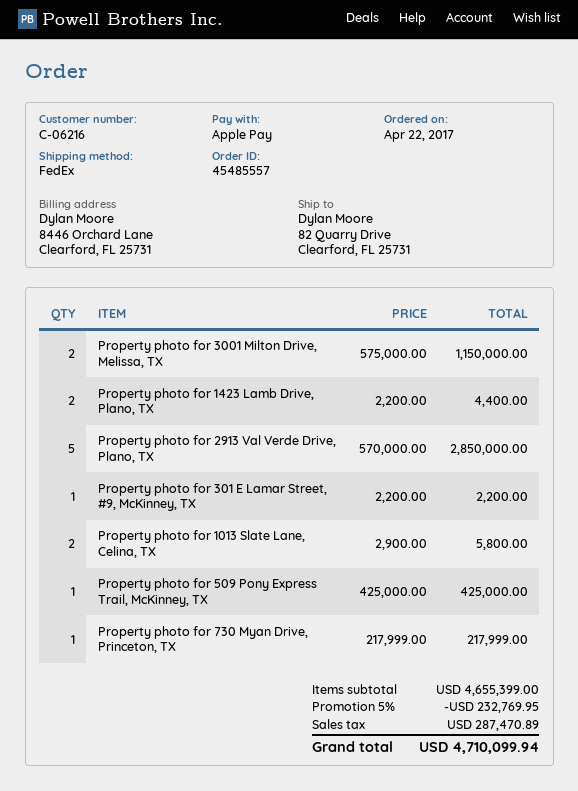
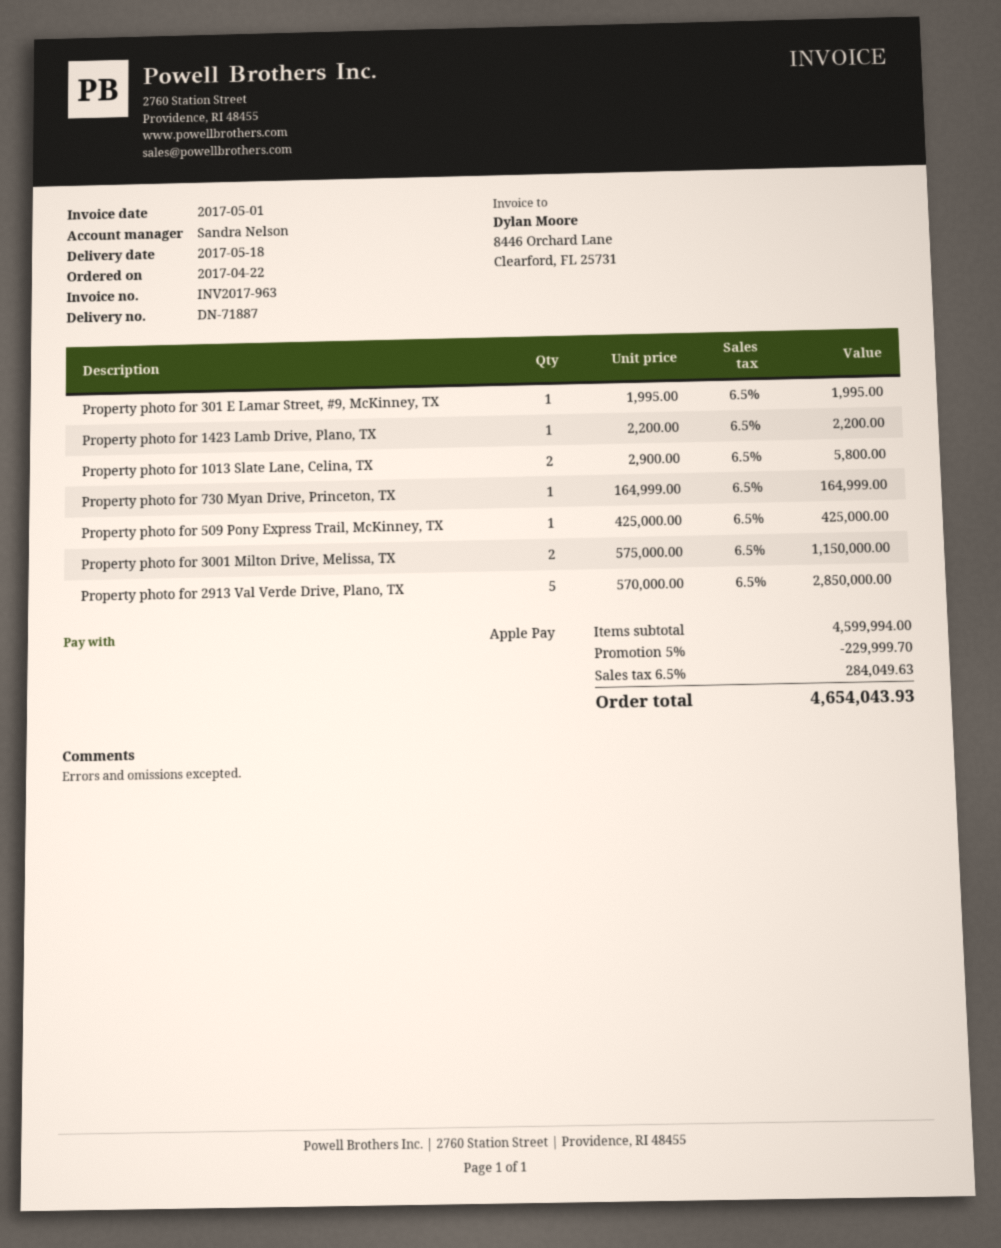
Property photo for 1423 Lamb Drive, Plano, TX: 2 x 2200.00 = 4400.00 -> 1 x 2200.00 = 2200.00
Property photo for 301 E Lamar Street, #9, McKinney, TX: 1 x 2200.00 = 2200.00 -> 1 x 1995.00 = 1995.00
Property photo for 730 Myan Drive, Princeton, TX: 1 x 217999.00 = 217999.00 -> 1 x 164999.00 = 164999.00
subtotal: 4655399.00 -> 4599994.00
discount: 5% = 232769.95 -> 5% = 229999.70
tax: 287470.89 -> 284049.63
total: 4710099.94 -> 4654043.93

